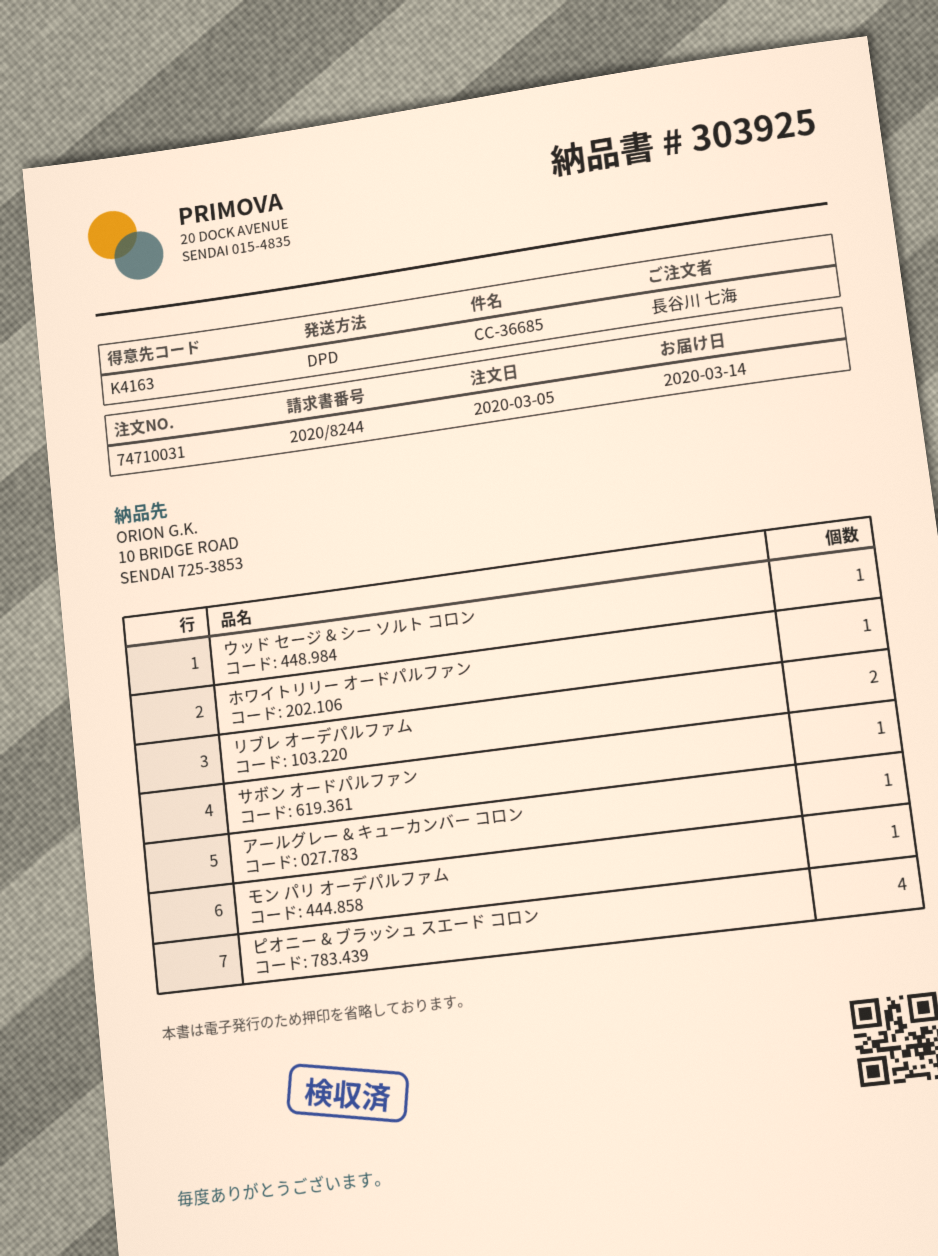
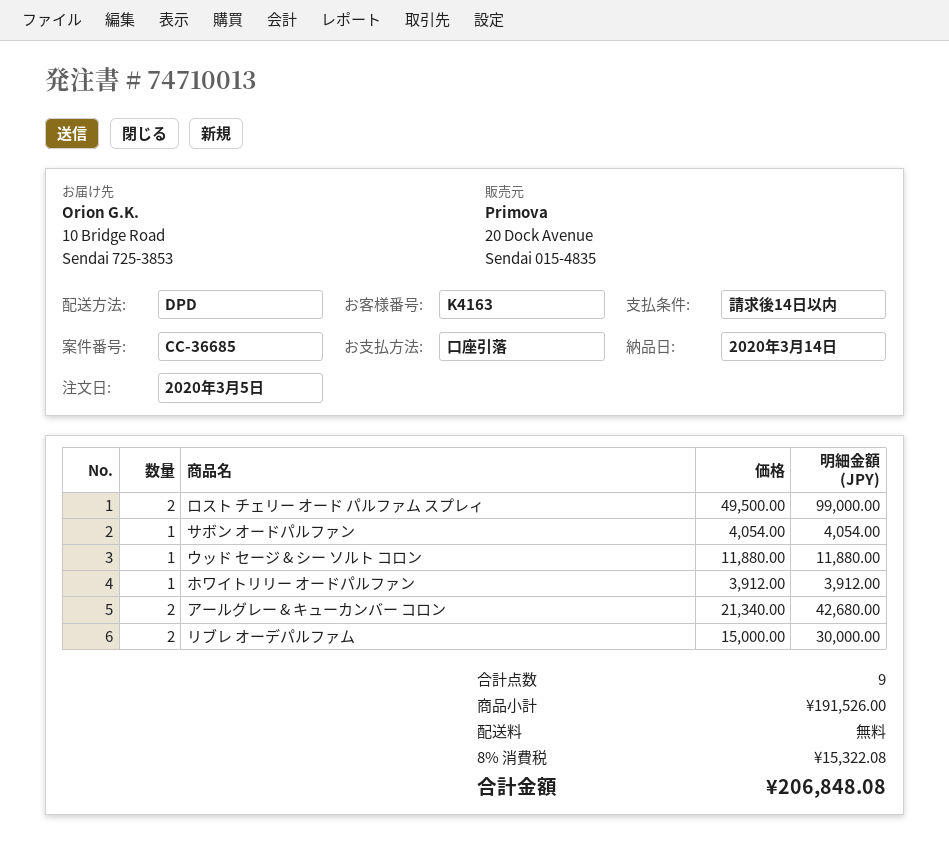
order number: 74710031 -> 74710013
アールグレー & キューカンバー コロン: 1 -> 2
モン パリ オーデパルファム: 1 -> none
ピオニー & ブラッシュ スエード コロン: 4 -> none
ロスト チェリー オード パルファム スプレィ: none -> 2

